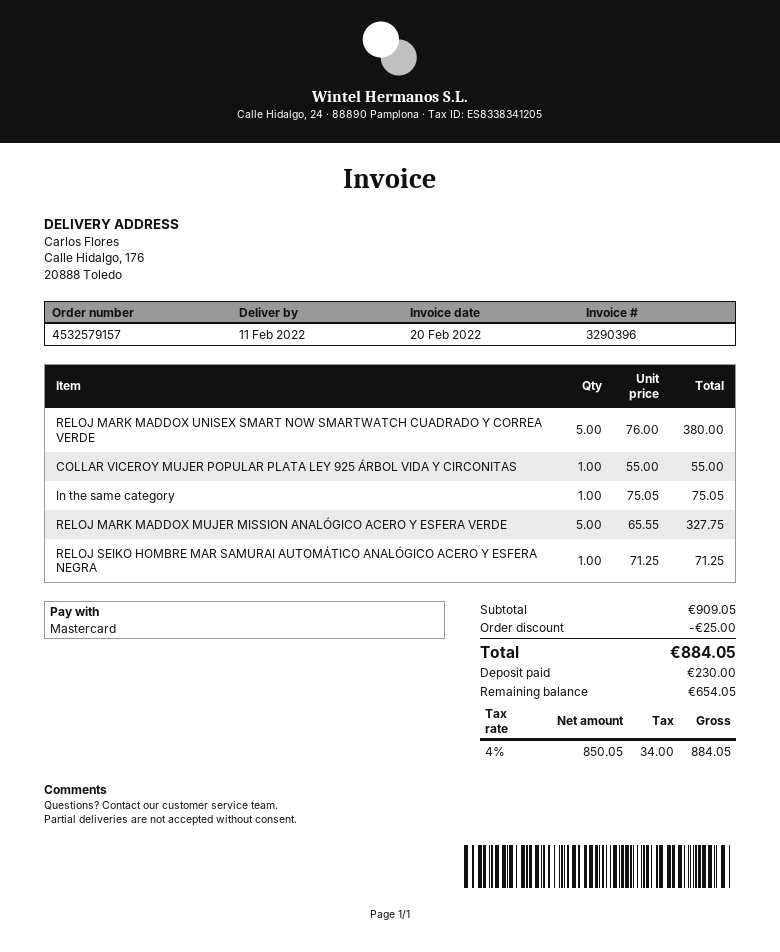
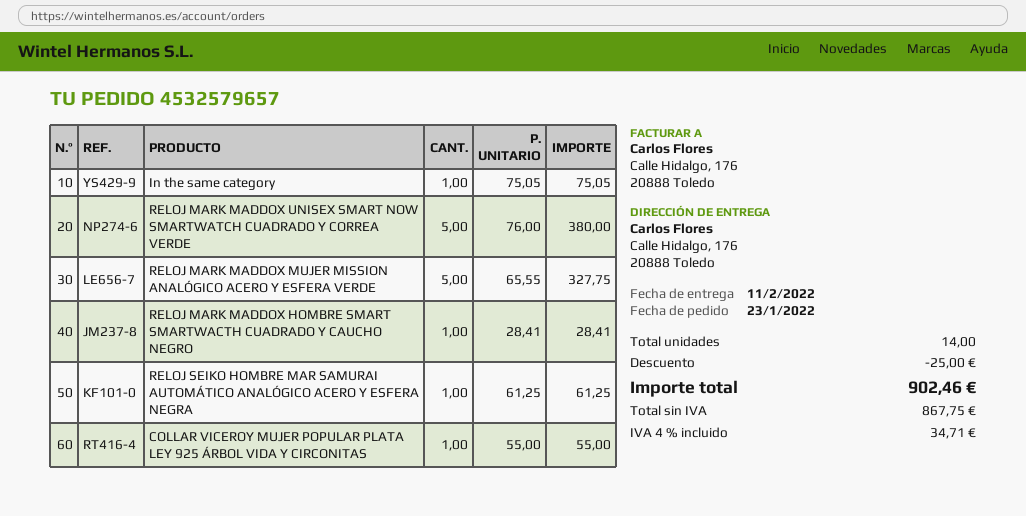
order number: 4532579157 -> 4532579657
RELOJ SEIKO HOMBRE MAR SAMURAI AUTOMÁTICO ANALÓGICO ACERO Y ESFERA NEGRA: 1 x 71.25 = 71.25 -> 1 x 61.25 = 61.25
RELOJ MARK MADDOX HOMBRE SMART SMARTWACTH CUADRADO Y CAUCHO NEGRO: none -> 1 x 28.41 = 28.41
net: 850.05 -> 867.75
tax: 4% = 34.00 -> 4% = 34.71
total: 884.05 -> 902.46

